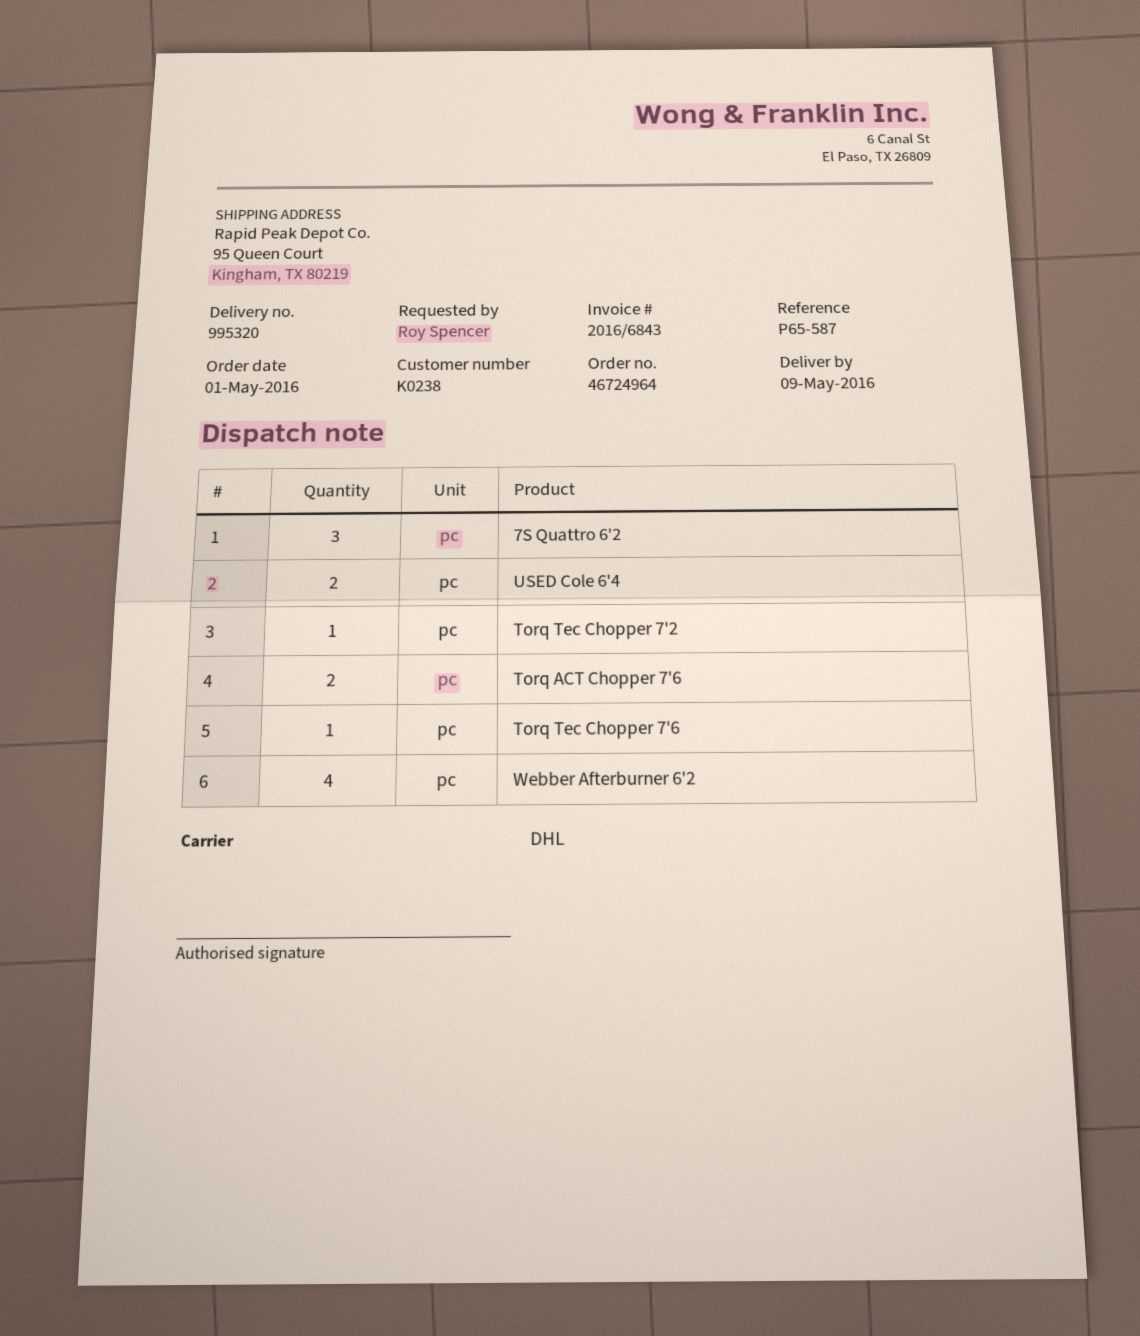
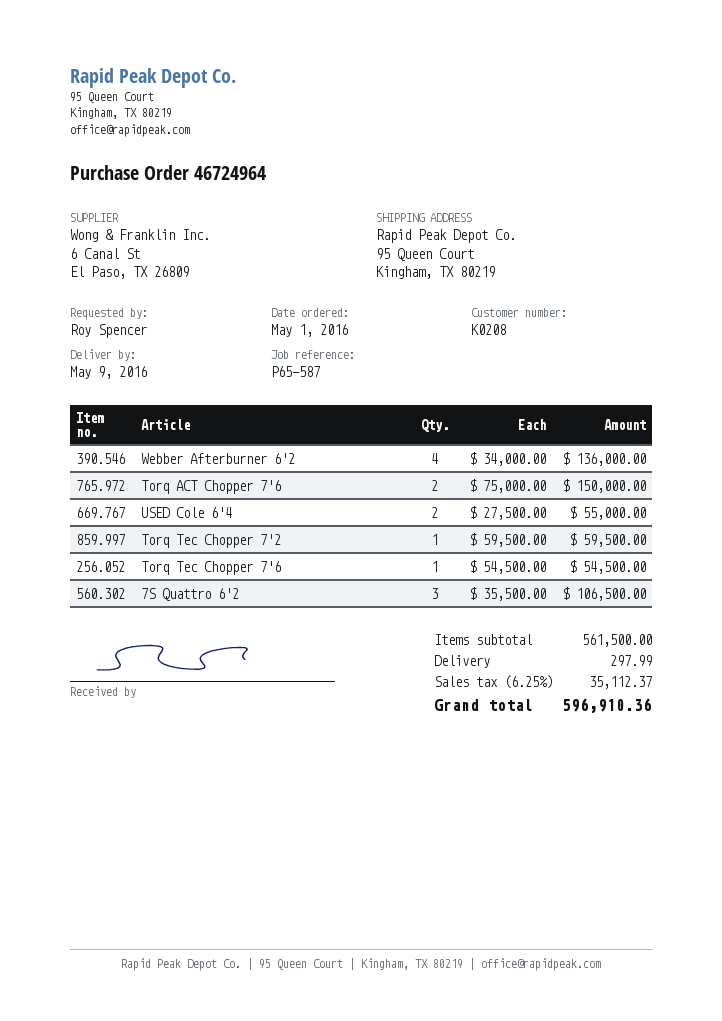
customer number: K0238 -> K0208

